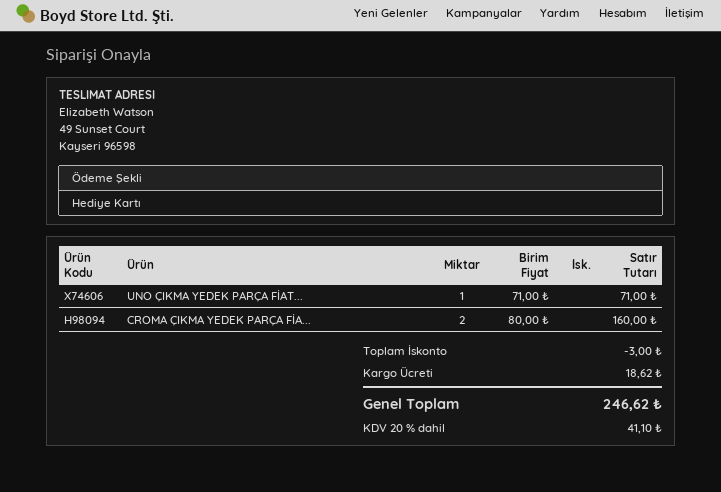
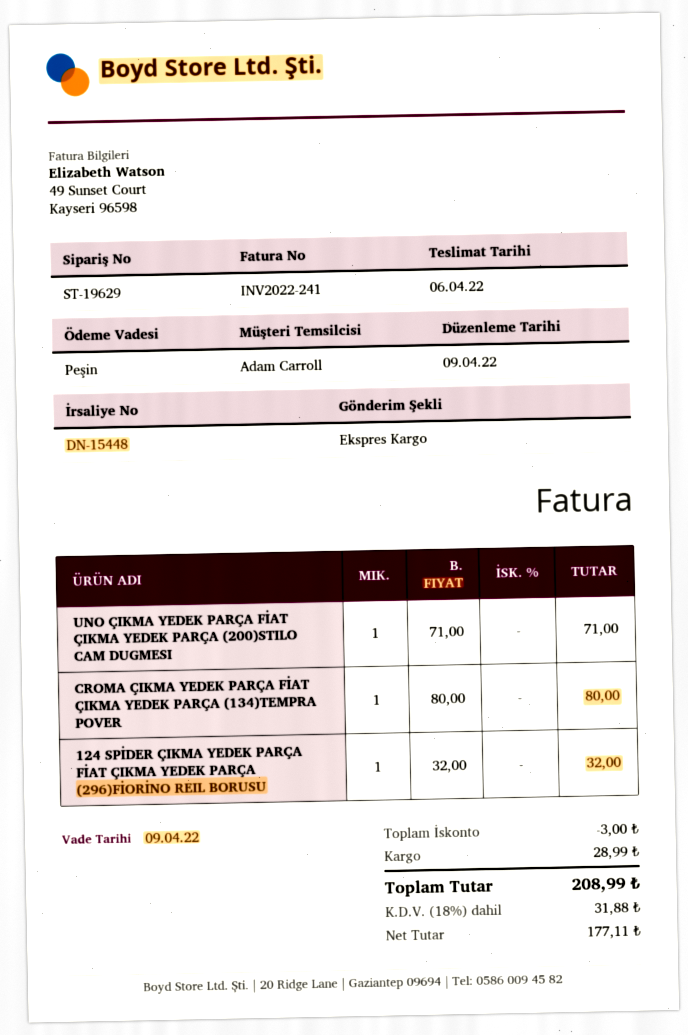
CROMA ÇIKMA YEDEK PARÇA FİA...: 2 x 80.00 = 160.00 -> 1 x 80.00 = 80.00
124 SPİDER ÇIKMA YEDEK PARÇA FİAT ÇIKMA YEDEK PARÇA (296)FİORİNO REIL BORUSU: none -> 1 x 32.00 = 32.00
shipping: 18.62 -> 28.99
tax: 20% = 41.10 -> 18% = 31.88
total: 246.62 -> 208.99

